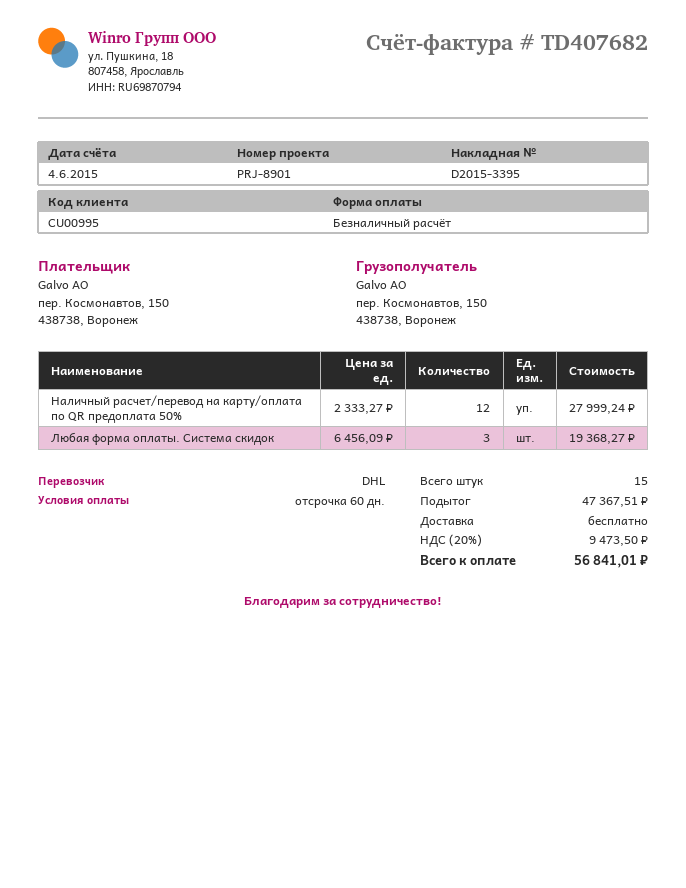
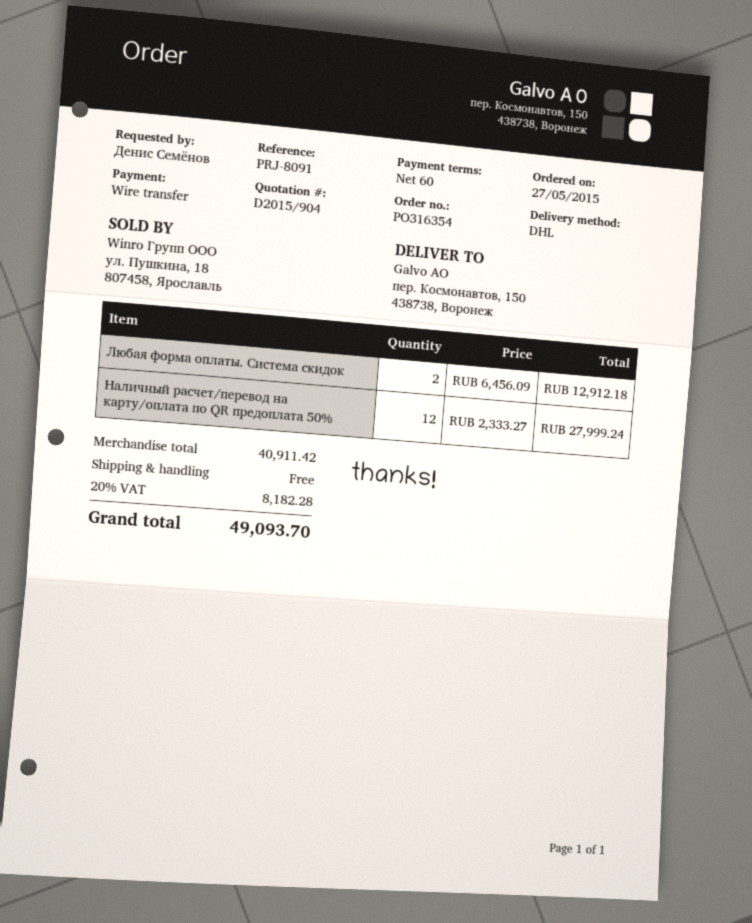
reference: PRJ-8901 -> PRJ-8091
Любая форма оплаты. Система скидок: 3 x 6456.09 = 19368.27 -> 2 x 6456.09 = 12912.18
subtotal: 47367.51 -> 40911.42
tax: 20% = 9473.50 -> 20% = 8182.28
total: 56841.01 -> 49093.70

